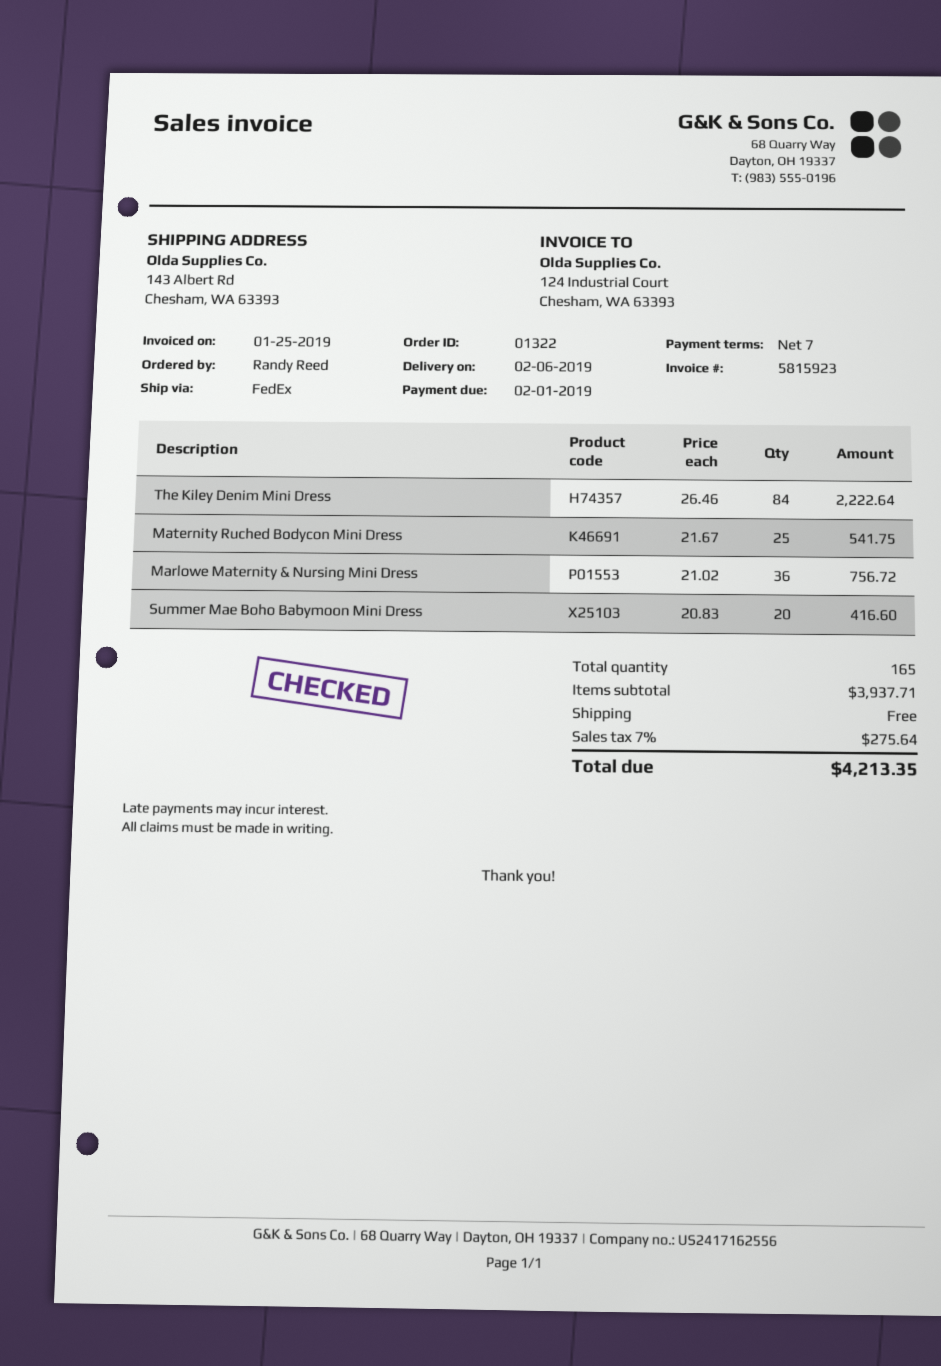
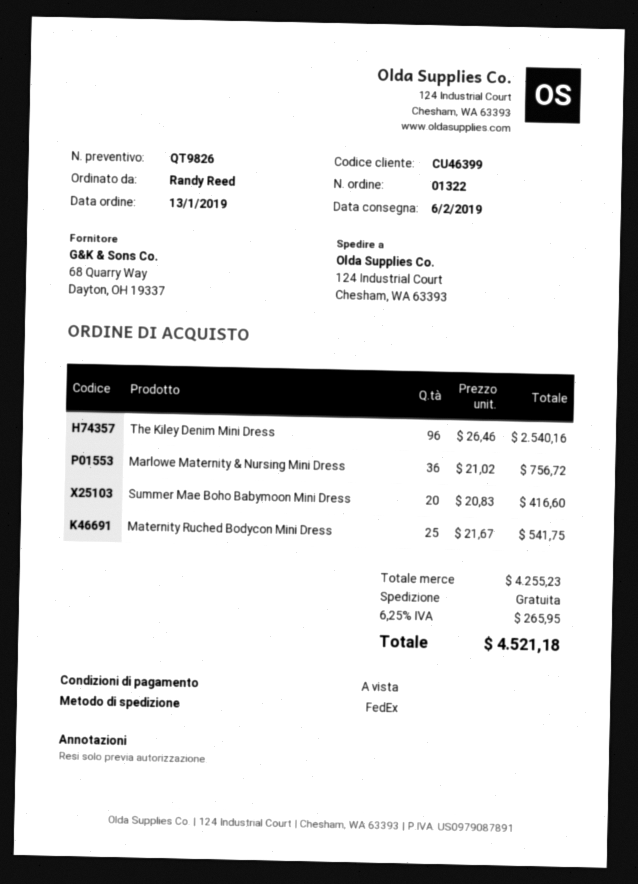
payment terms: 7 days -> on receipt
ship to: 143 Albert Rd, Chesham, WA 63393 -> 124 Industrial Court, Chesham, WA 63393
The Kiley Denim Mini Dress: 84 x 26.46 = 2222.64 -> 96 x 26.46 = 2540.16
subtotal: 3937.71 -> 4255.23
tax: 7% = 275.64 -> 6.25% = 265.95
total: 4213.35 -> 4521.18

